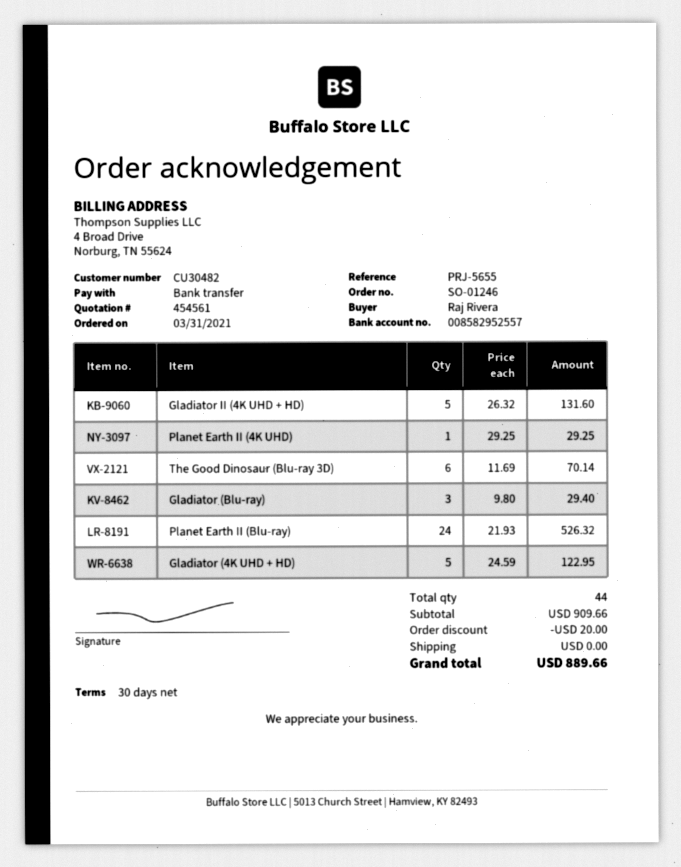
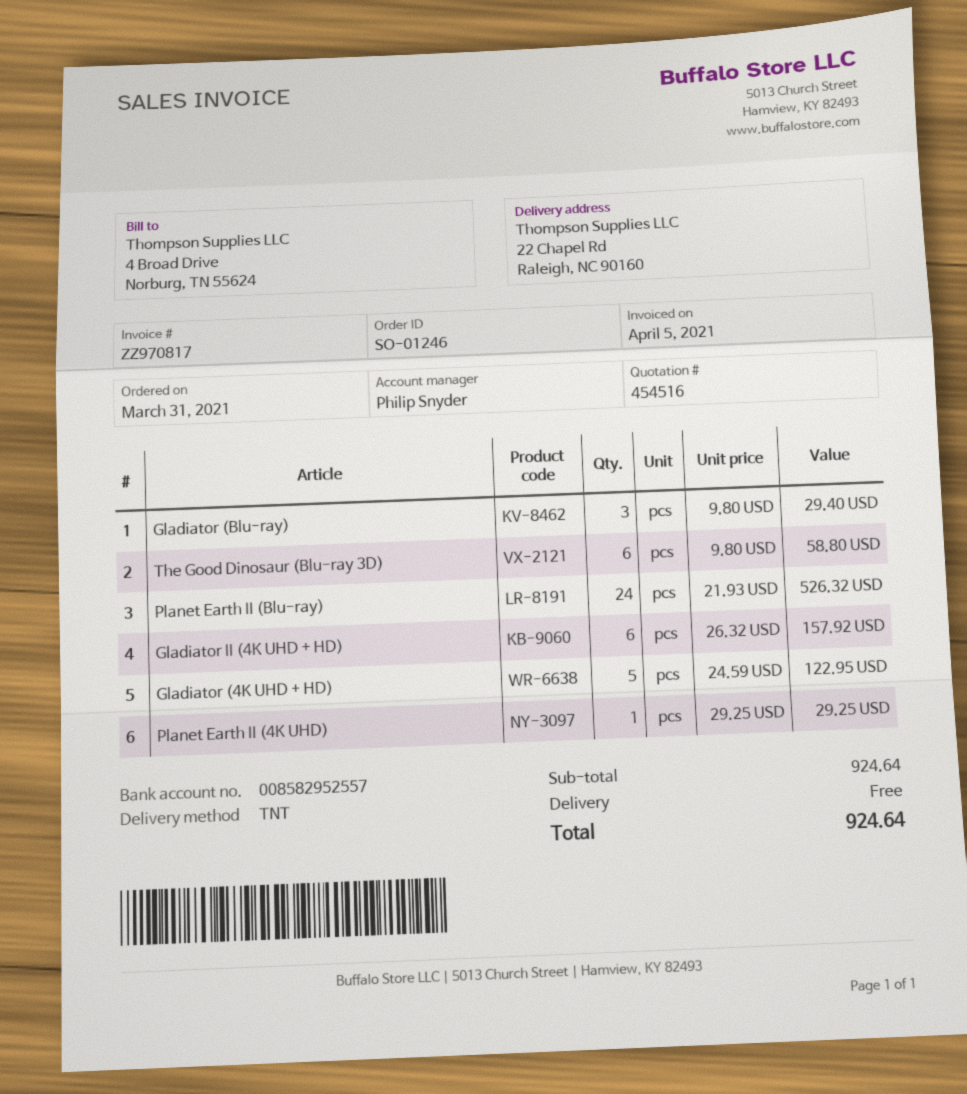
quote number: 454561 -> 454516
Gladiator II (4K UHD + HD): 5 x 26.32 = 131.60 -> 6 x 26.32 = 157.92
The Good Dinosaur (Blu-ray 3D): 6 x 11.69 = 70.14 -> 6 x 9.80 = 58.80
subtotal: 909.66 -> 924.64
discount: 20.00 -> none
total: 889.66 -> 924.64

